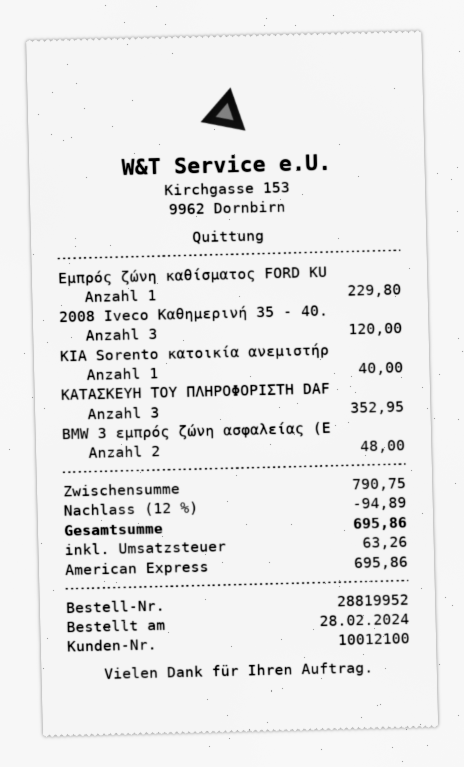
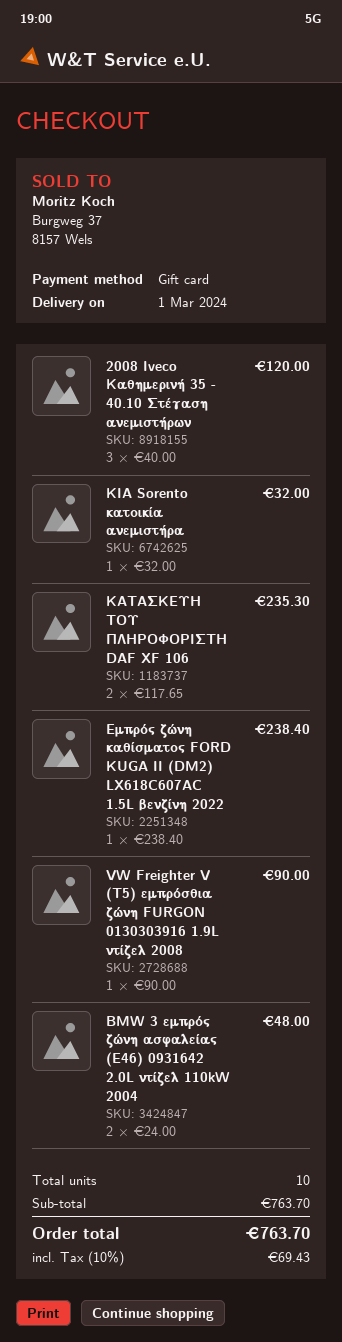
payment method: American Express -> gift card
Εμπρός ζώνη καθίσματος FORD KU: 1 for 229.80 -> 1 for 238.40
KIA Sorento κατοικία ανεμιστήρ: 1 for 40.00 -> 1 for 32.00
ΚΑΤΑΣΚΕΥΗ ΤΟΥ ΠΛΗΡΟΦΟΡΙΣΤΗ DAF: 3 for 352.95 -> 2 for 235.30
VW Freighter V (T5) εμπρόσθια ζώνη FURGON 0130303916 1.9L ντίζελ 2008: none -> 1 for 90.00
subtotal: 790.75 -> 763.70
discount: 12% = 94.89 -> none
tax: 63.26 -> 69.43
total: 695.86 -> 763.70

